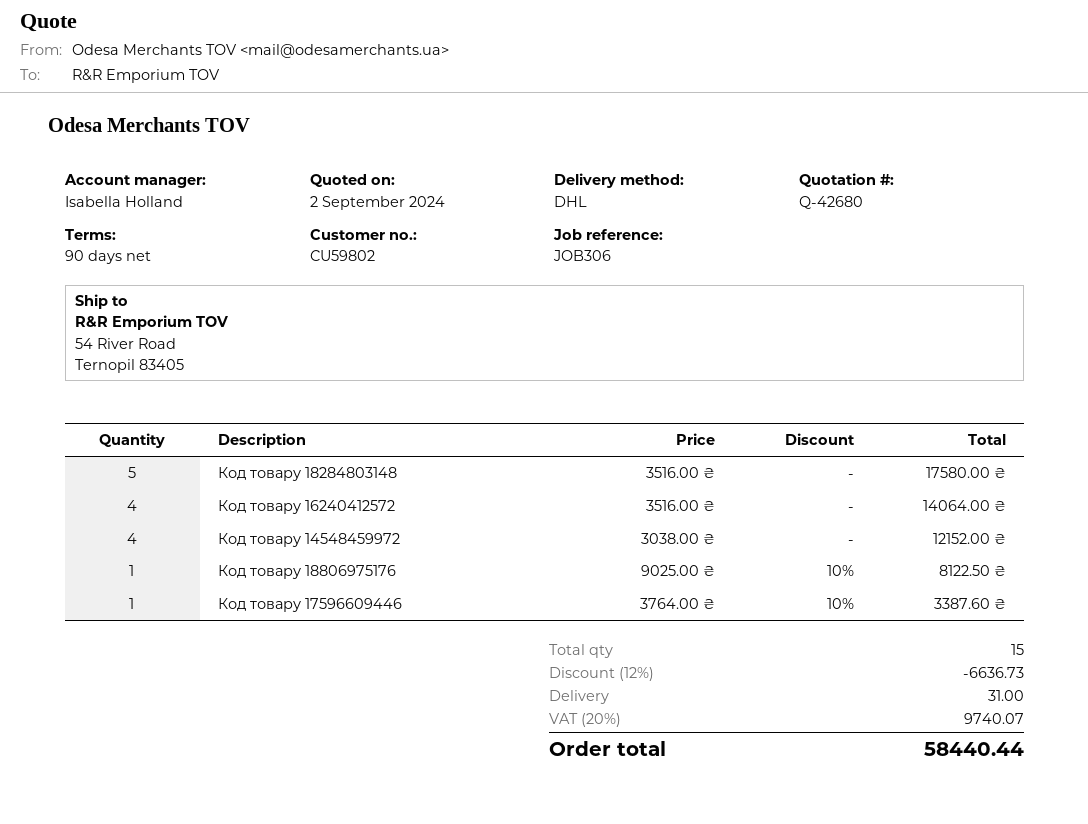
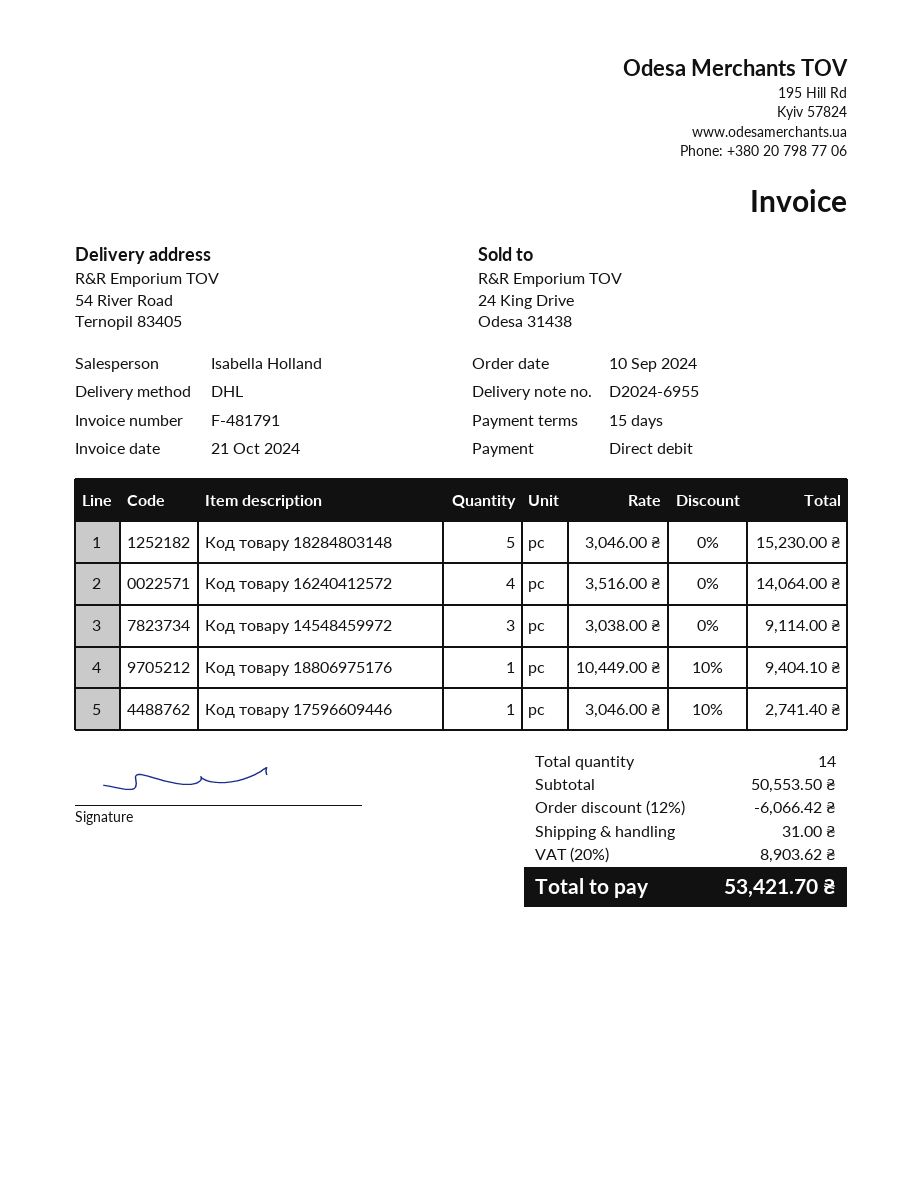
payment terms: 90 days -> 15 days
Код товару 18284803148: 5 x 3516.00 = 17580.00 -> 5 x 3046.00 = 15230.00
Код товару 14548459972: 4 x 3038.00 = 12152.00 -> 3 x 3038.00 = 9114.00
Код товару 18806975176: 1 x 9025.00 - 10% = 8122.50 -> 1 x 10449.00 - 10% = 9404.10
Код товару 17596609446: 1 x 3764.00 - 10% = 3387.60 -> 1 x 3046.00 - 10% = 2741.40
total quantity: 15 -> 14
discount: 12% = 6636.73 -> 12% = 6066.42
tax: 20% = 9740.07 -> 20% = 8903.62
total: 58440.44 -> 53421.70

